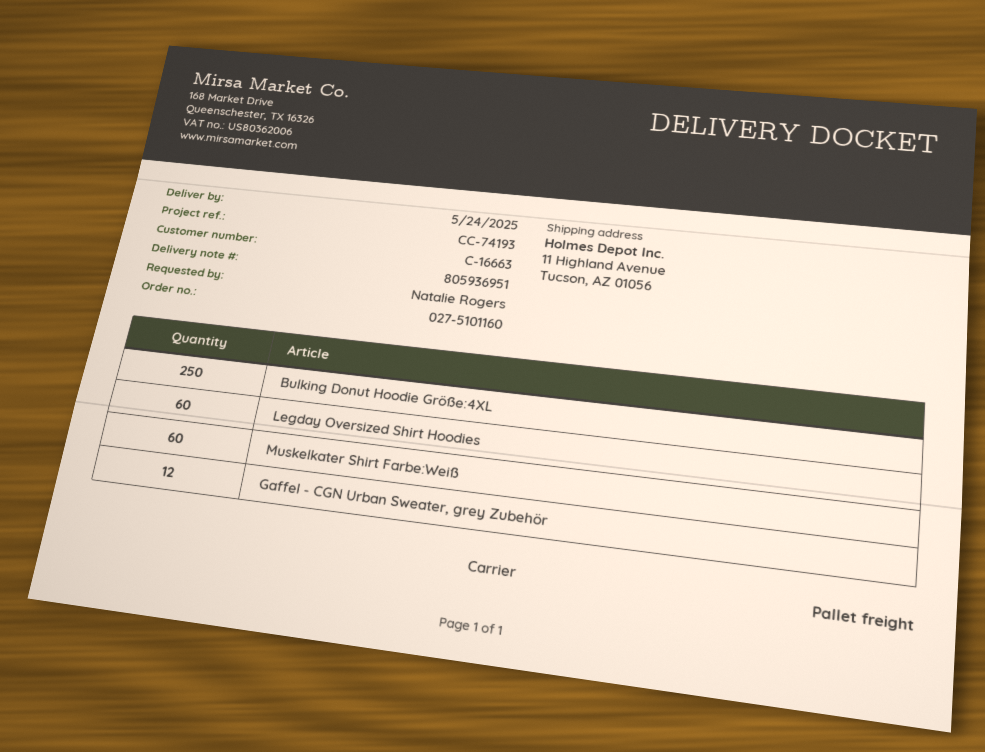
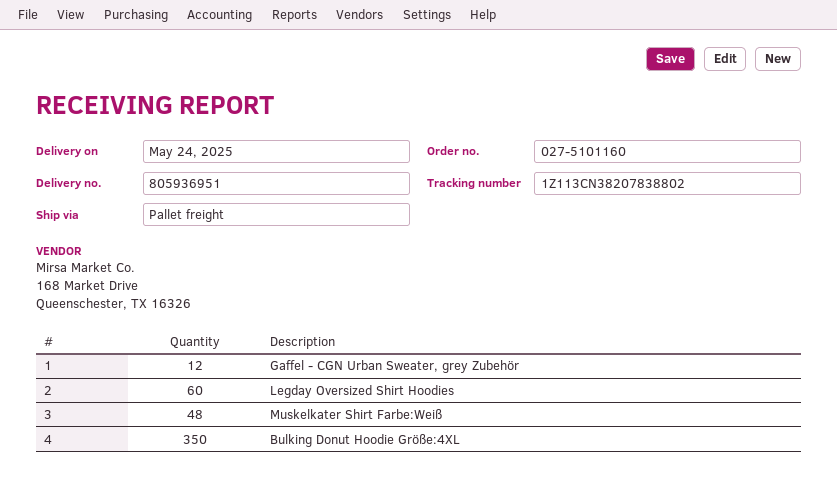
Bulking Donut Hoodie Größe:4XL: 250 -> 350
Muskelkater Shirt Farbe:Weiß: 60 -> 48

